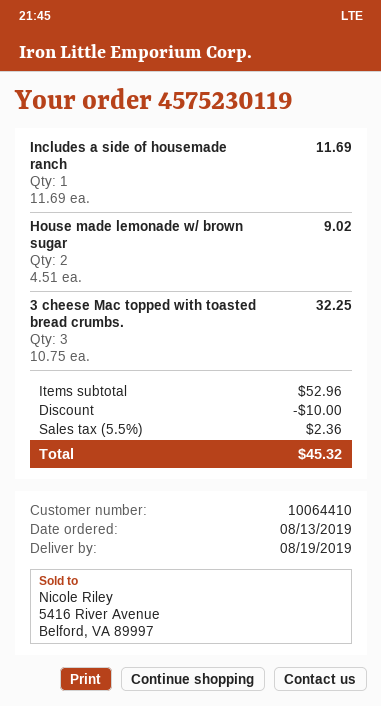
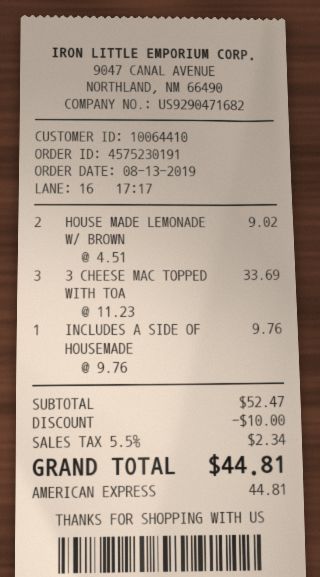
order number: 4575230119 -> 4575230191
Includes a side of housemade ranch: 1 x 11.69 = 11.69 -> 1 x 9.76 = 9.76
3 cheese Mac topped with toasted bread crumbs.: 3 x 10.75 = 32.25 -> 3 x 11.23 = 33.69
subtotal: 52.96 -> 52.47
tax: 5.5% = 2.36 -> 5.5% = 2.34
total: 45.32 -> 44.81

